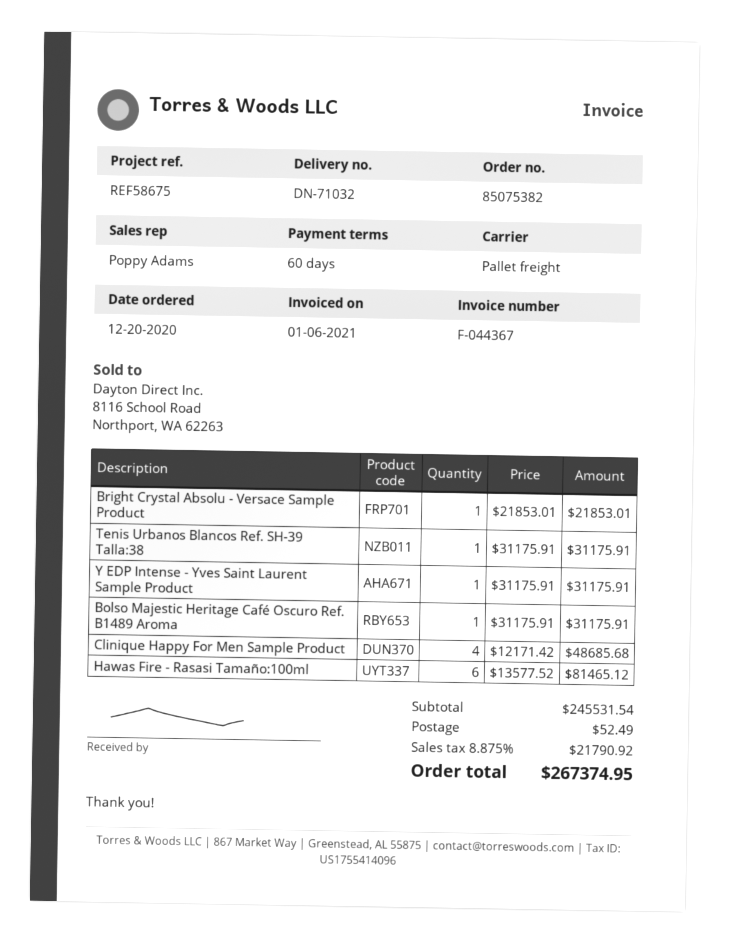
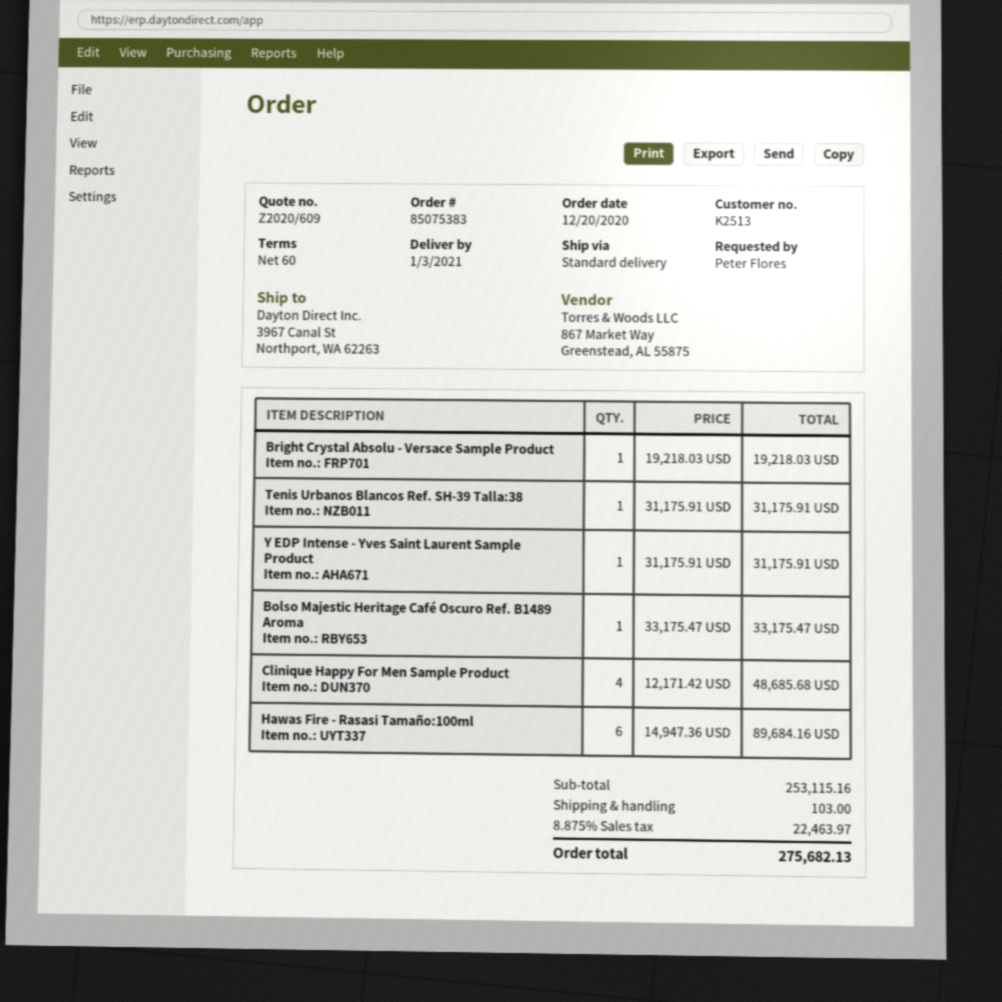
order number: 85075382 -> 85075383
shipping method: pallet freight -> standard
Bright Crystal Absolu - Versace Sample Product: 1 x 21853.01 = 21853.01 -> 1 x 19218.03 = 19218.03
Bolso Majestic Heritage Café Oscuro Ref. B1489 Aroma: 1 x 31175.91 = 31175.91 -> 1 x 33175.47 = 33175.47
Hawas Fire - Rasasi Tamaño:100ml: 6 x 13577.52 = 81465.12 -> 6 x 14947.36 = 89684.16
subtotal: 245531.54 -> 253115.16
shipping: 52.49 -> 103.00
tax: 8.875% = 21790.92 -> 8.875% = 22463.97
total: 267374.95 -> 275682.13

